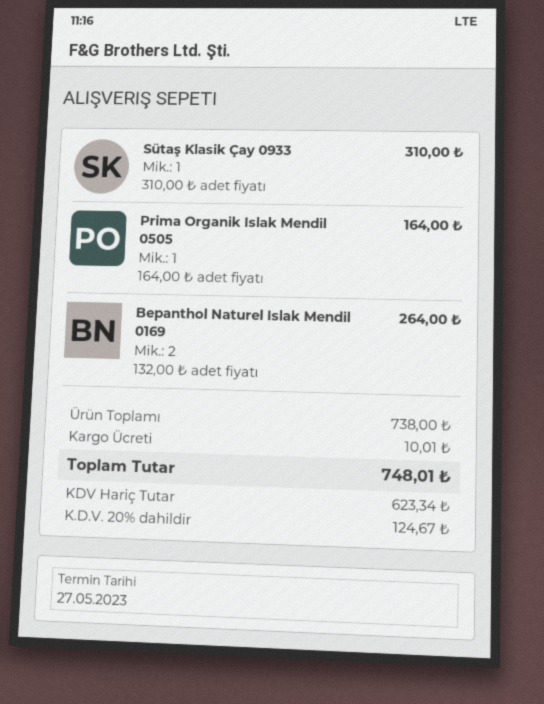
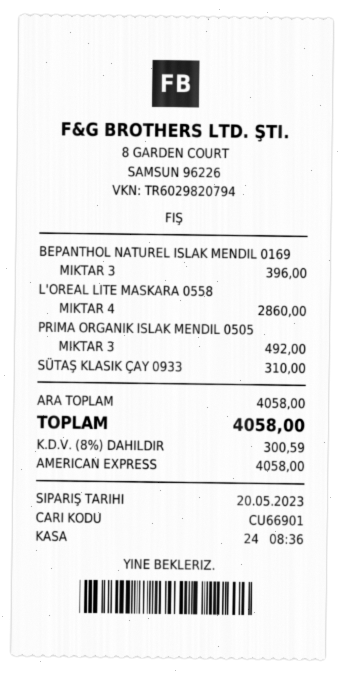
Prima Organik Islak Mendil 0505: 1 for 164.00 -> 3 for 492.00
Bepanthol Naturel Islak Mendil 0169: 2 for 264.00 -> 3 for 396.00
L'OREAL LITE MASKARA 0558: none -> 4 for 2860.00
subtotal: 738.00 -> 4058.00
shipping: 10.01 -> none
tax: 20% = 124.67 -> 8% = 300.59
total: 748.01 -> 4058.00

